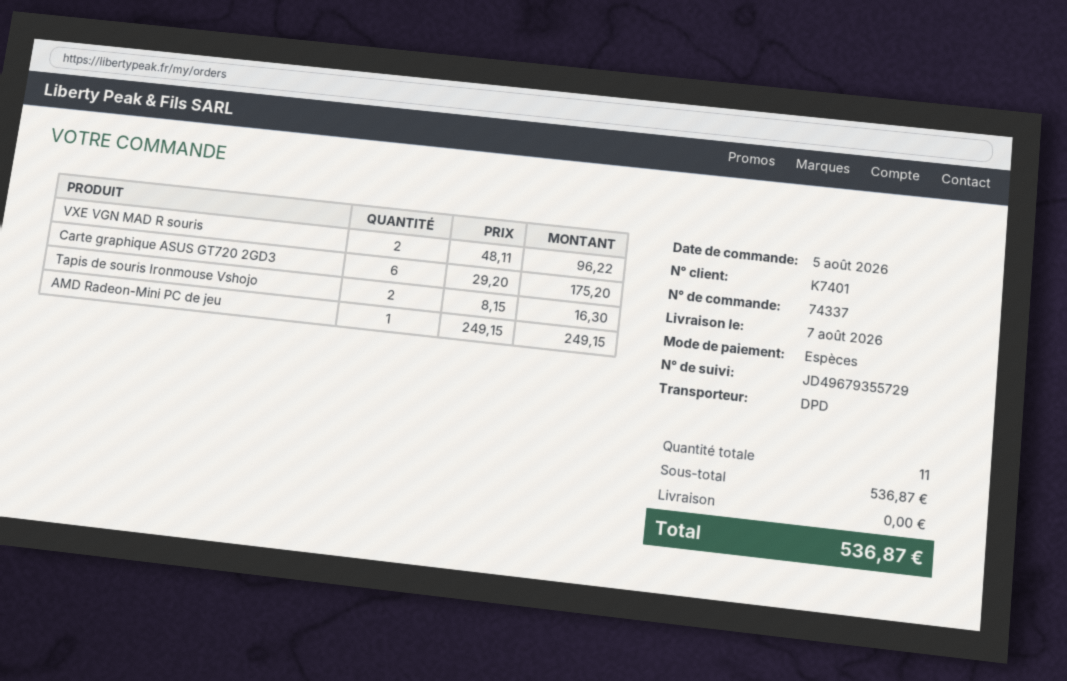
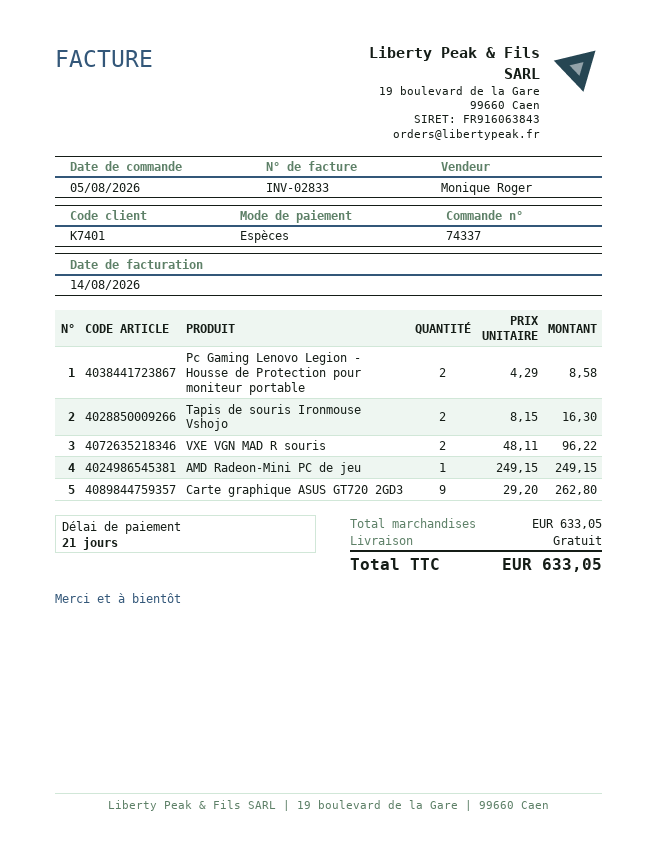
Carte graphique ASUS GT720 2GD3: 6 x 29.20 = 175.20 -> 9 x 29.20 = 262.80
Pc Gaming Lenovo Legion - Housse de Protection pour moniteur portable: none -> 2 x 4.29 = 8.58
subtotal: 536.87 -> 633.05
total: 536.87 -> 633.05

